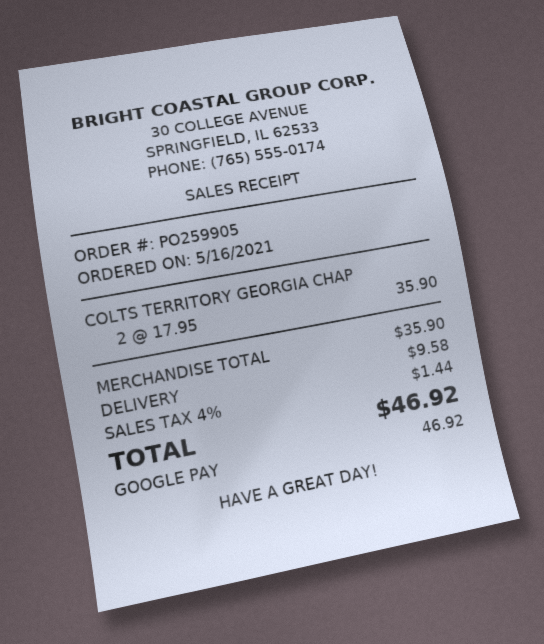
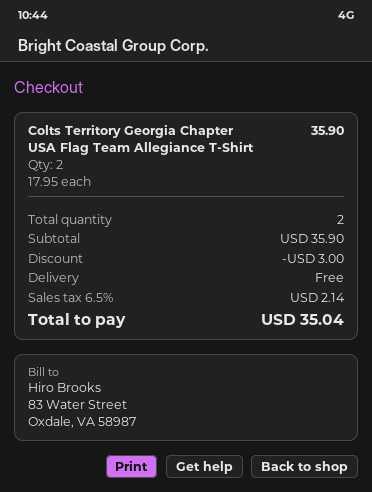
discount: none -> 3.00
shipping: 9.58 -> 0.00
tax: 4% = 1.44 -> 6.5% = 2.14
total: 46.92 -> 35.04

